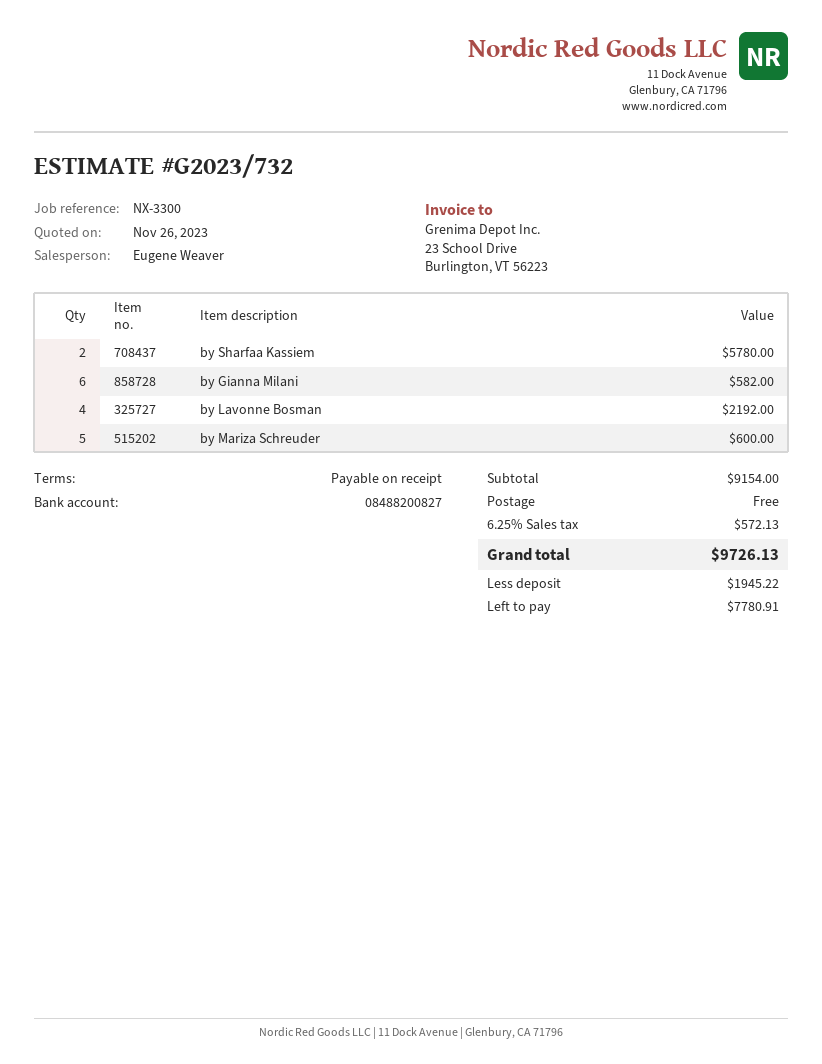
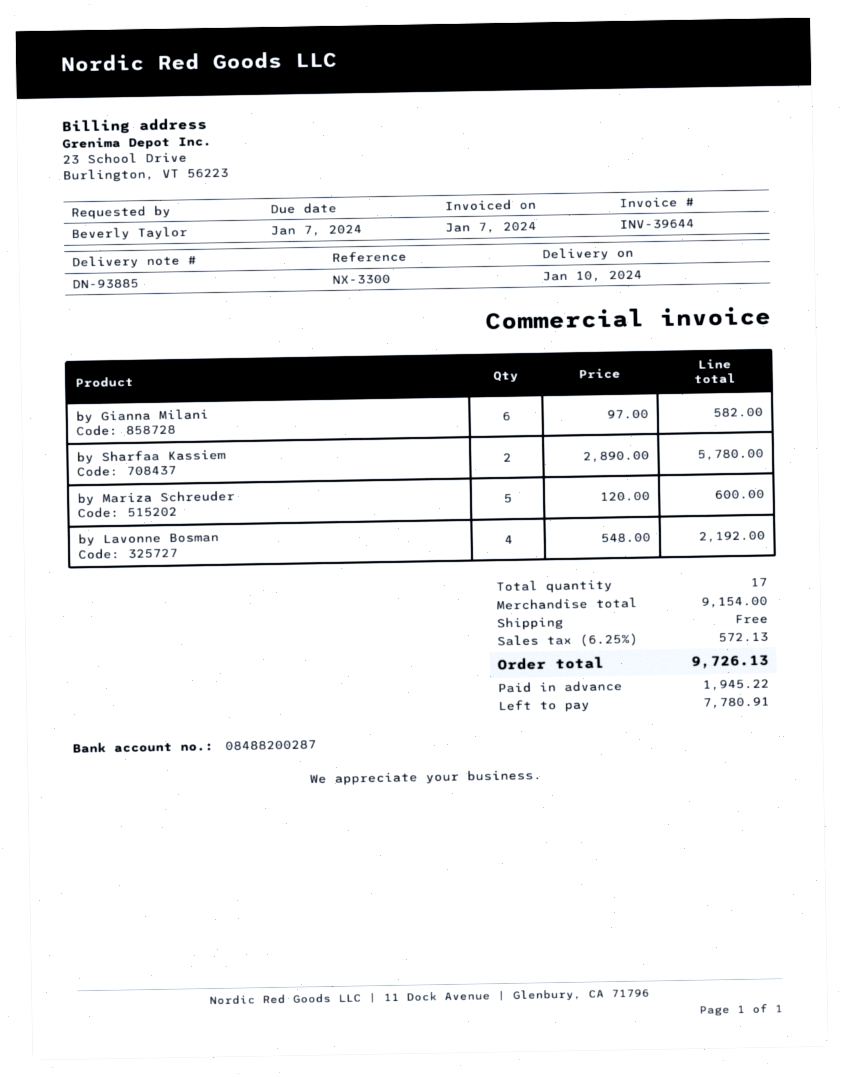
bank account: 08488200827 -> 08488200287

